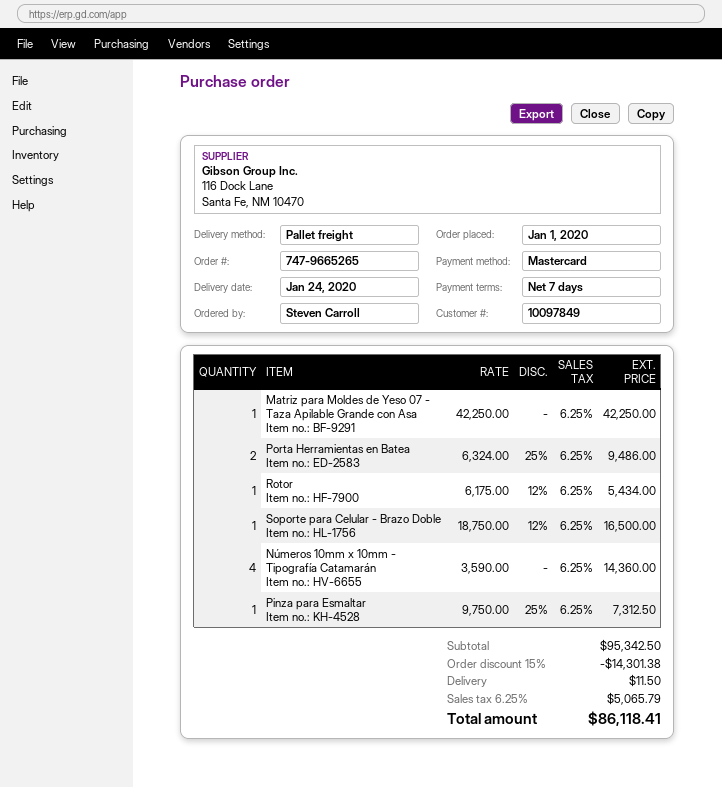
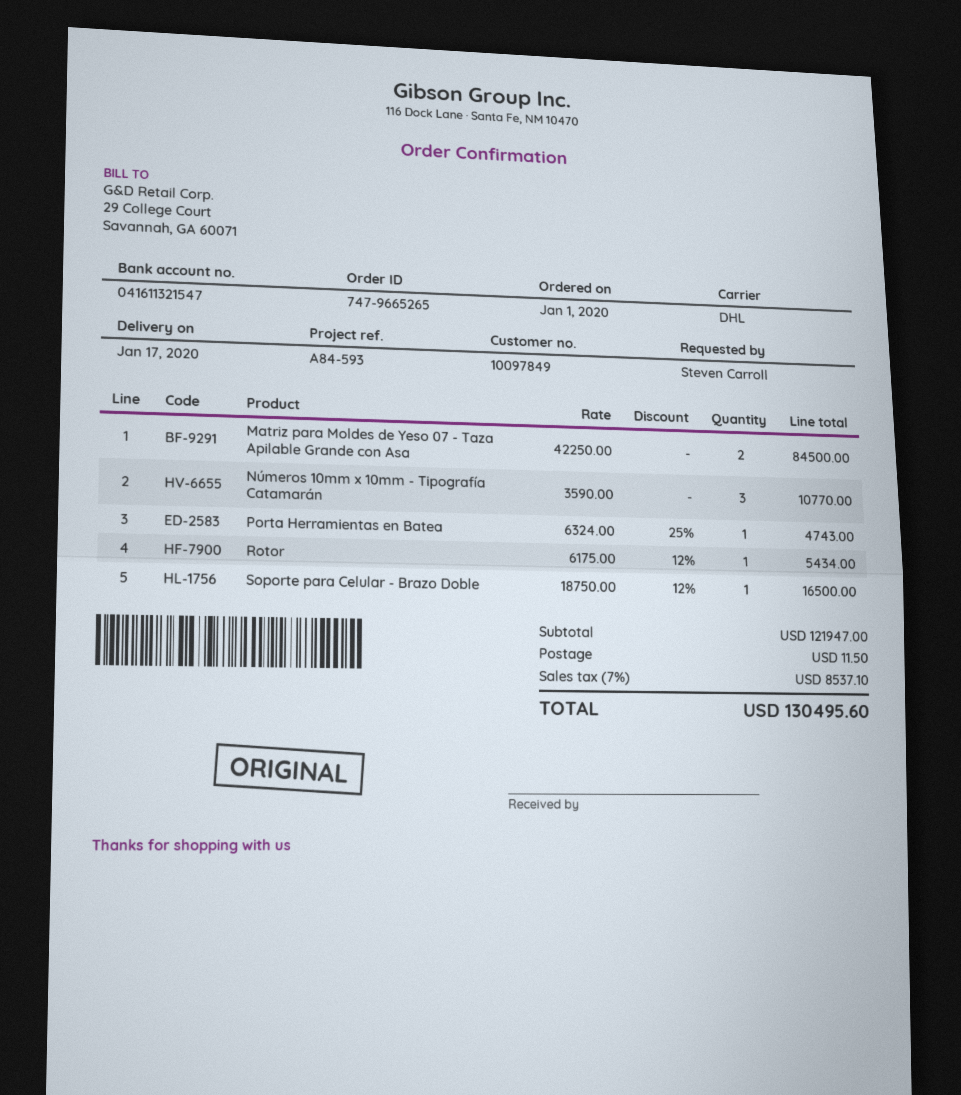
delivery date: 2020-01-24 -> 2020-01-17
shipping method: pallet freight -> DHL
Matriz para Moldes de Yeso 07 - Taza Apilable Grande con Asa: 1 x 42250.00 = 42250.00 -> 2 x 42250.00 = 84500.00
Porta Herramientas en Batea: 2 x 6324.00 - 25% = 9486.00 -> 1 x 6324.00 - 25% = 4743.00
Números 10mm x 10mm - Tipografía Catamarán: 4 x 3590.00 = 14360.00 -> 3 x 3590.00 = 10770.00
Pinza para Esmaltar: 1 x 9750.00 - 25% = 7312.50 -> none
subtotal: 95342.50 -> 121947.00
discount: 15% = 14301.38 -> none
tax: 6.25% = 5065.79 -> 7% = 8537.10
total: 86118.41 -> 130495.60

